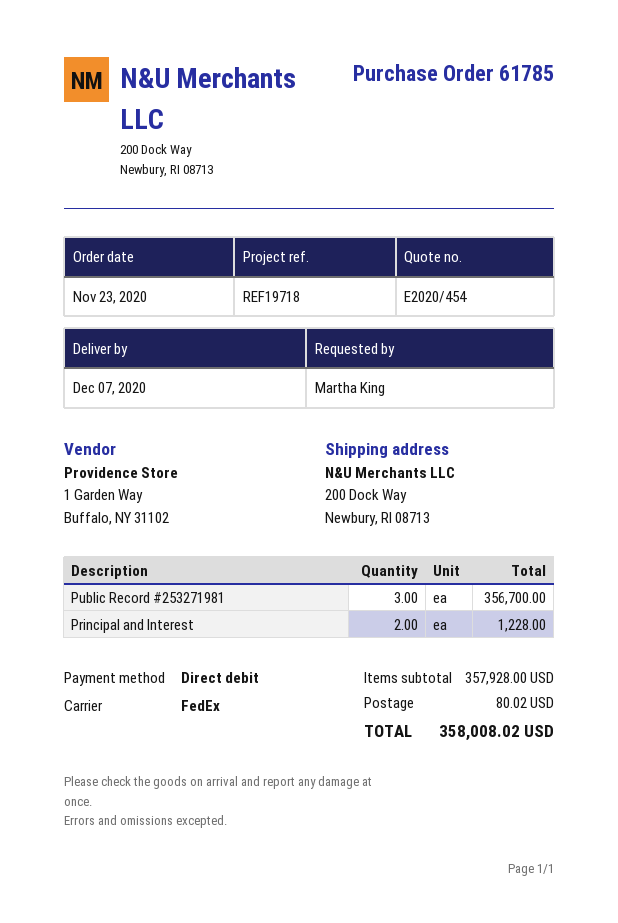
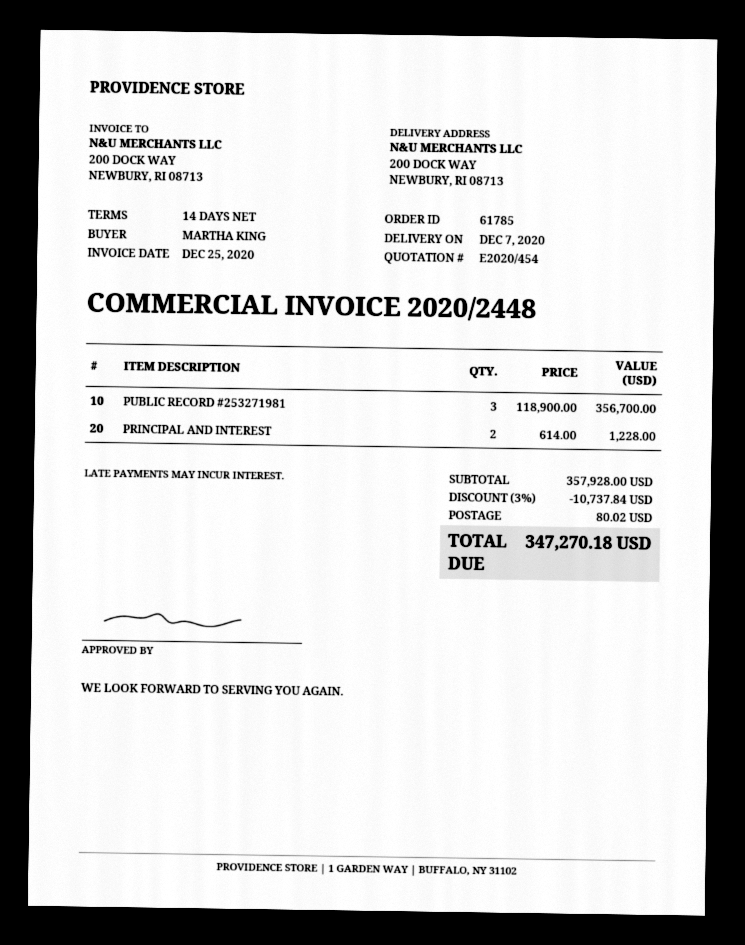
discount: none -> 3% = 10737.84
total: 358008.02 -> 347270.18

